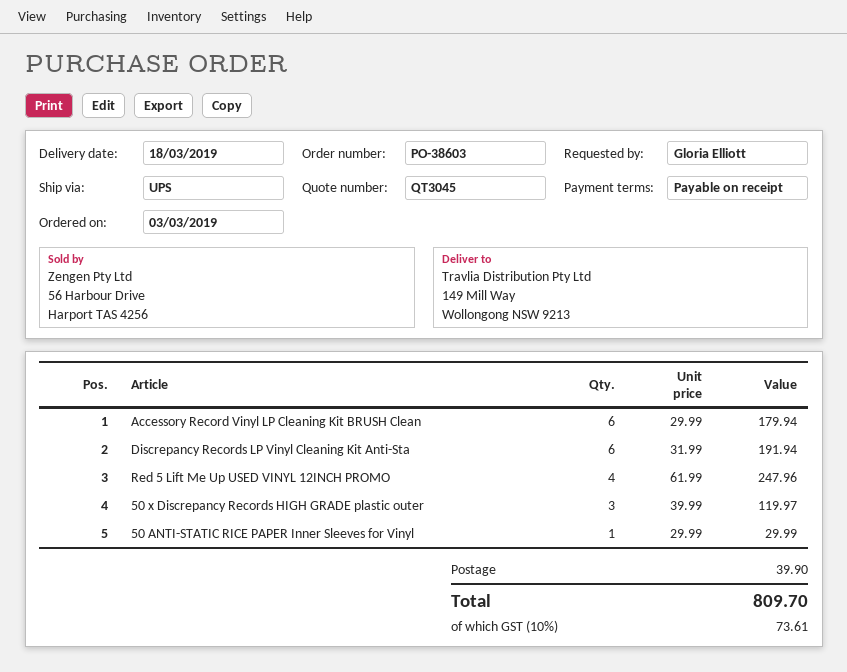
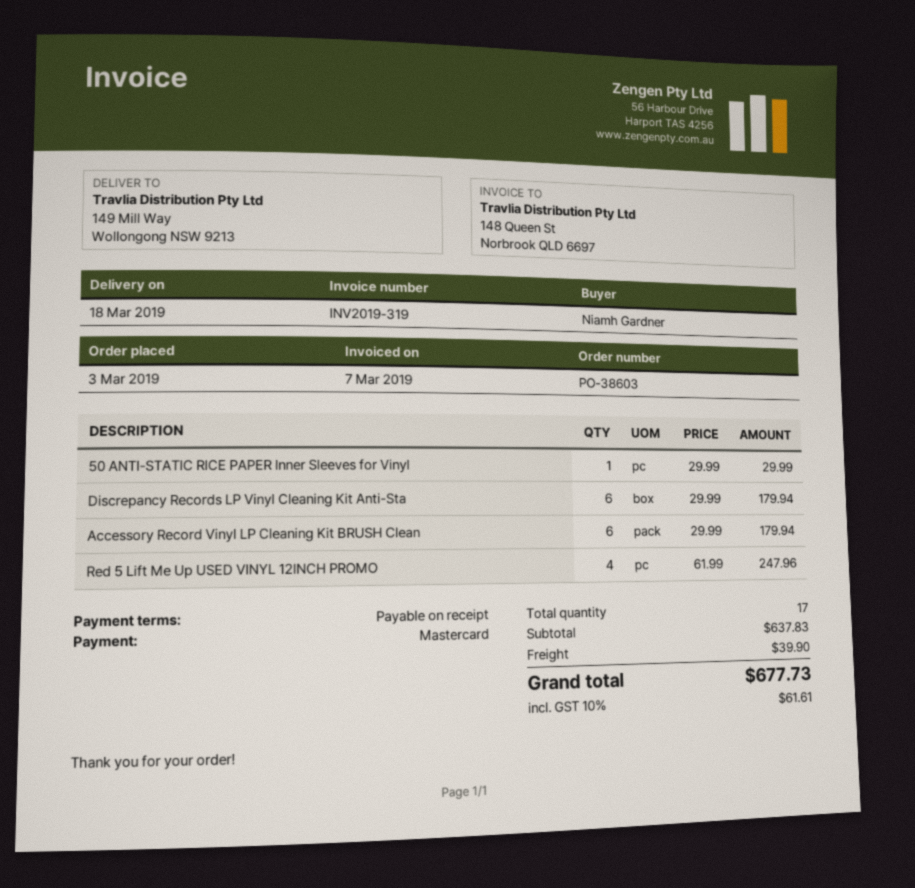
ordered by: Gloria Elliott -> Niamh Gardner
Discrepancy Records LP Vinyl Cleaning Kit Anti-Sta: 6 x 31.99 = 191.94 -> 6 x 29.99 = 179.94
50 x Discrepancy Records HIGH GRADE plastic outer: 3 x 39.99 = 119.97 -> none
tax: 10% = 73.61 -> 10% = 61.61
total: 809.70 -> 677.73

